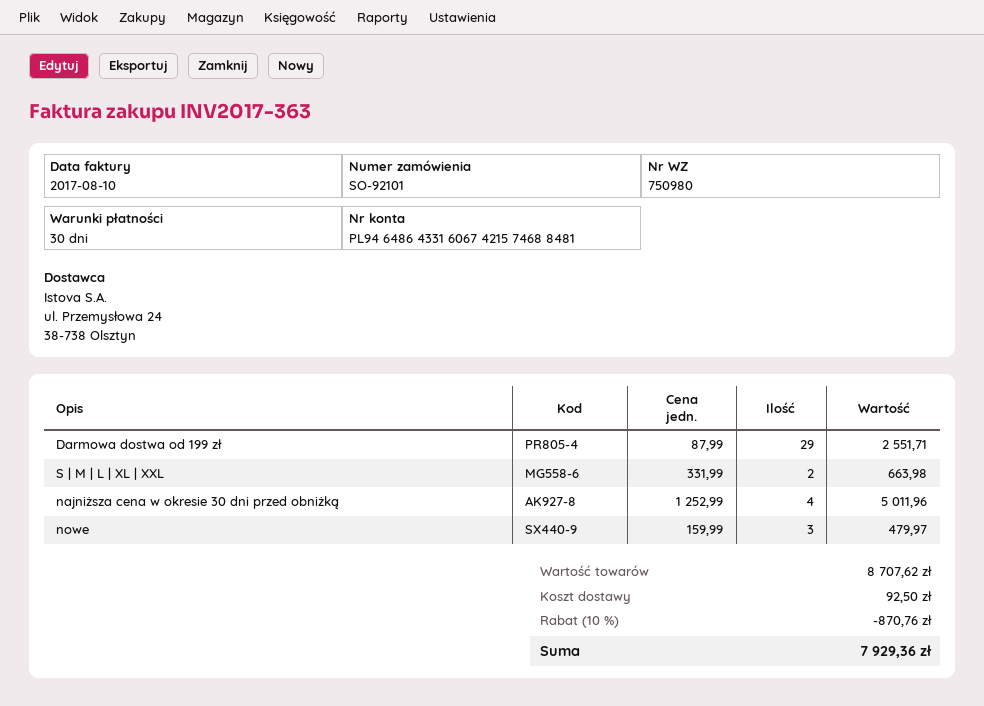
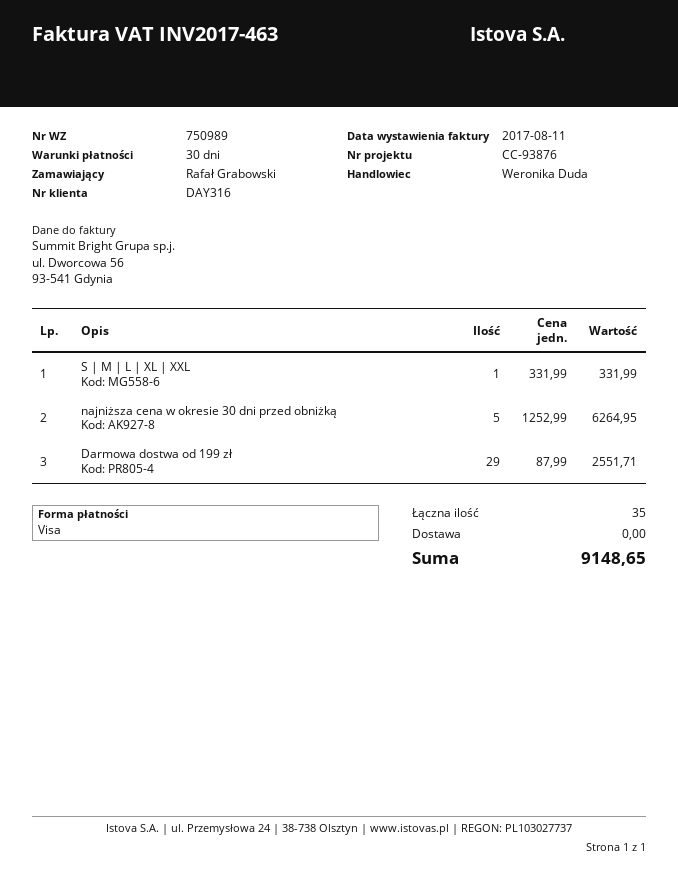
delivery note number: 750980 -> 750989
invoice number: INV2017-363 -> INV2017-463
invoice date: 2017-08-10 -> 2017-08-11
S | M | L | XL | XXL: 2 x 331.99 = 663.98 -> 1 x 331.99 = 331.99
najniższa cena w okresie 30 dni przed obniżką: 4 x 1252.99 = 5011.96 -> 5 x 1252.99 = 6264.95
nowe: 3 x 159.99 = 479.97 -> none
discount: 10% = 870.76 -> none
shipping: 92.50 -> 0.00
total: 7929.36 -> 9148.65

